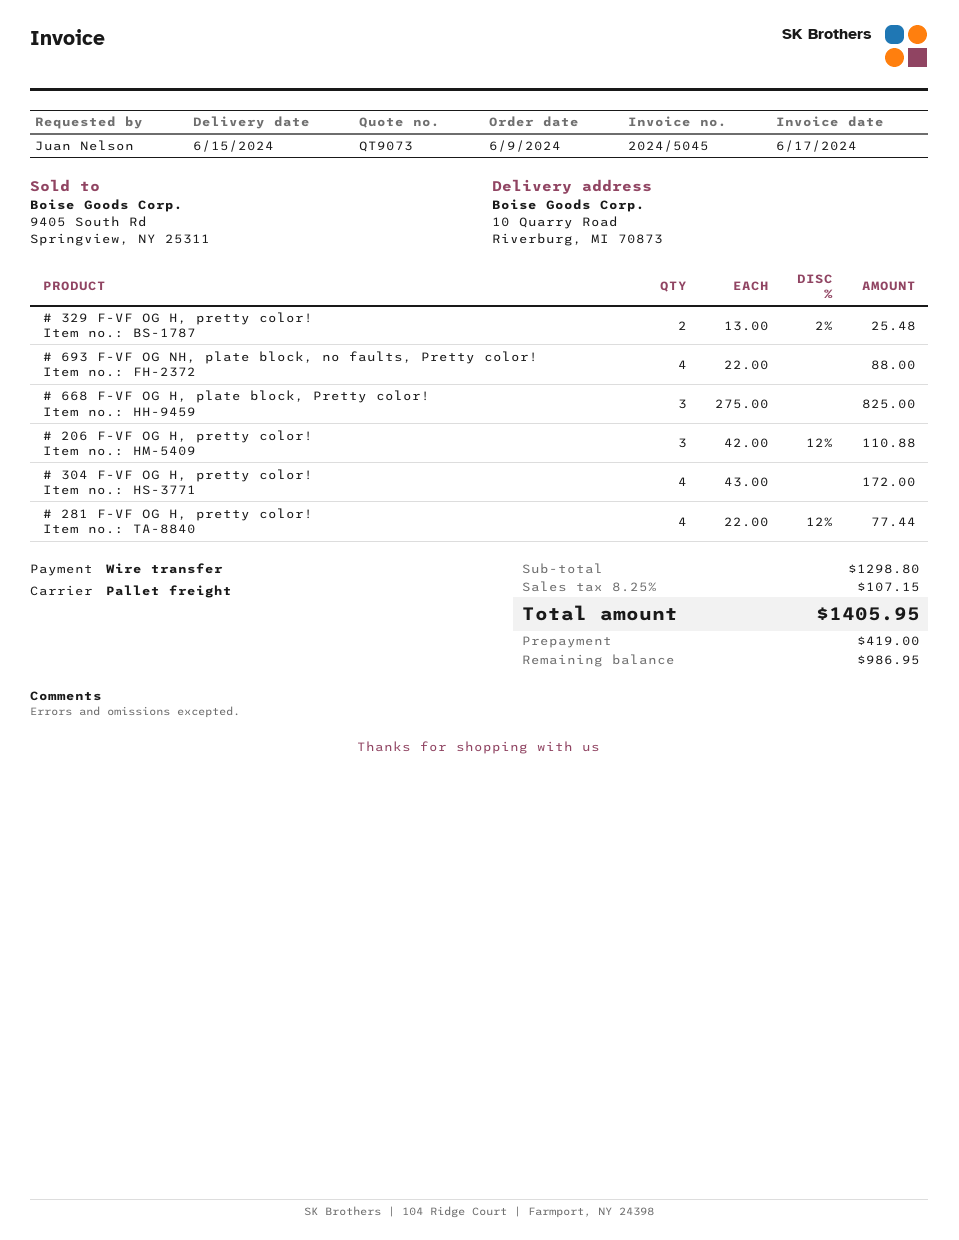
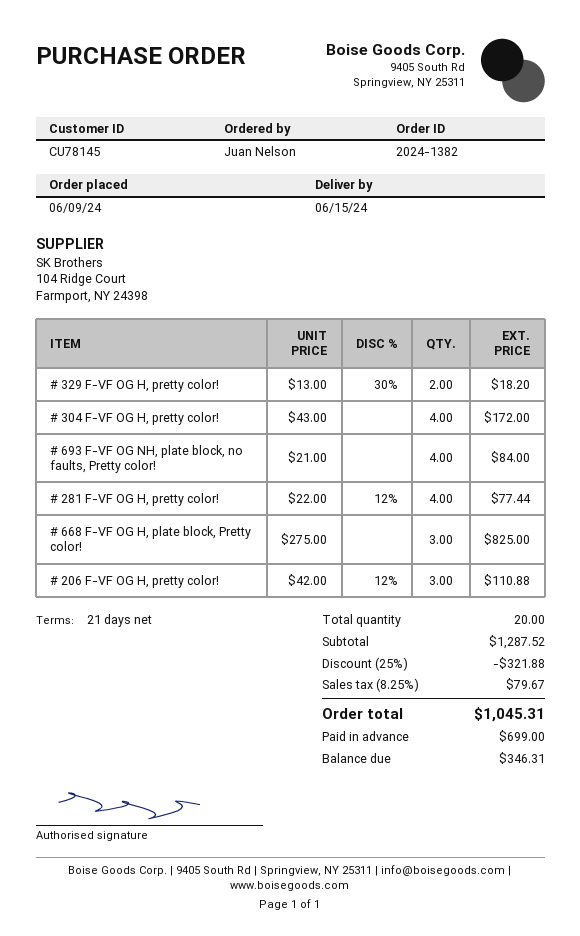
# 329 F-VF OG H, pretty color!: 2 x 13.00 - 2% = 25.48 -> 2 x 13.00 - 30% = 18.20
# 693 F-VF OG NH, plate block, no faults, Pretty color!: 4 x 22.00 = 88.00 -> 4 x 21.00 = 84.00
subtotal: 1298.80 -> 1287.52
discount: none -> 25% = 321.88
tax: 8.25% = 107.15 -> 8.25% = 79.67
total: 1405.95 -> 1045.31
deposit: 419.00 -> 699.00
balance: 986.95 -> 346.31

